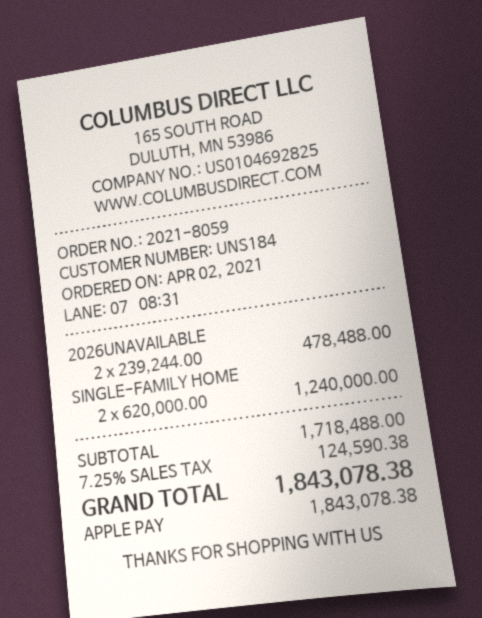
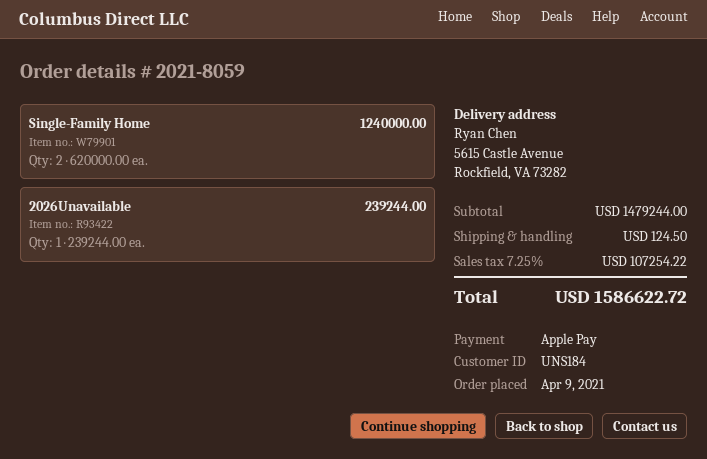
order date: 2021-04-02 -> 2021-04-09
2026UNAVAILABLE: 2 x 239244.00 = 478488.00 -> 1 x 239244.00 = 239244.00
subtotal: 1718488.00 -> 1479244.00
shipping: none -> 124.50
tax: 7.25% = 124590.38 -> 7.25% = 107254.22
total: 1843078.38 -> 1586622.72

